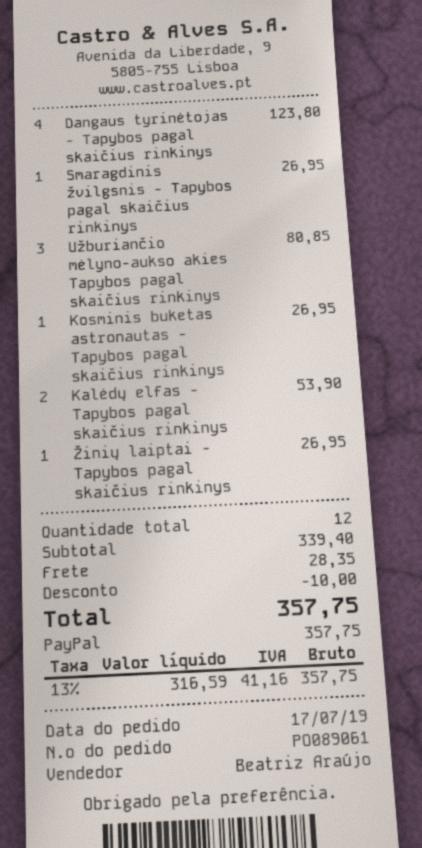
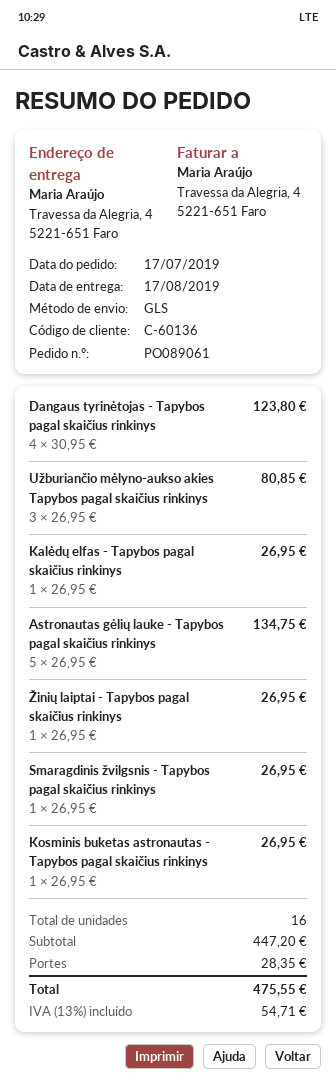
Kalėdų elfas - Tapybos pagal skaičius rinkinys: 2 for 53.90 -> 1 for 26.95
Astronautas gėlių lauke - Tapybos pagal skaičius rinkinys: none -> 5 for 134.75
total quantity: 12 -> 16
subtotal: 339.40 -> 447.20
discount: 10.00 -> none
tax: 13% = 41.16 -> 13% = 54.71
total: 357.75 -> 475.55

